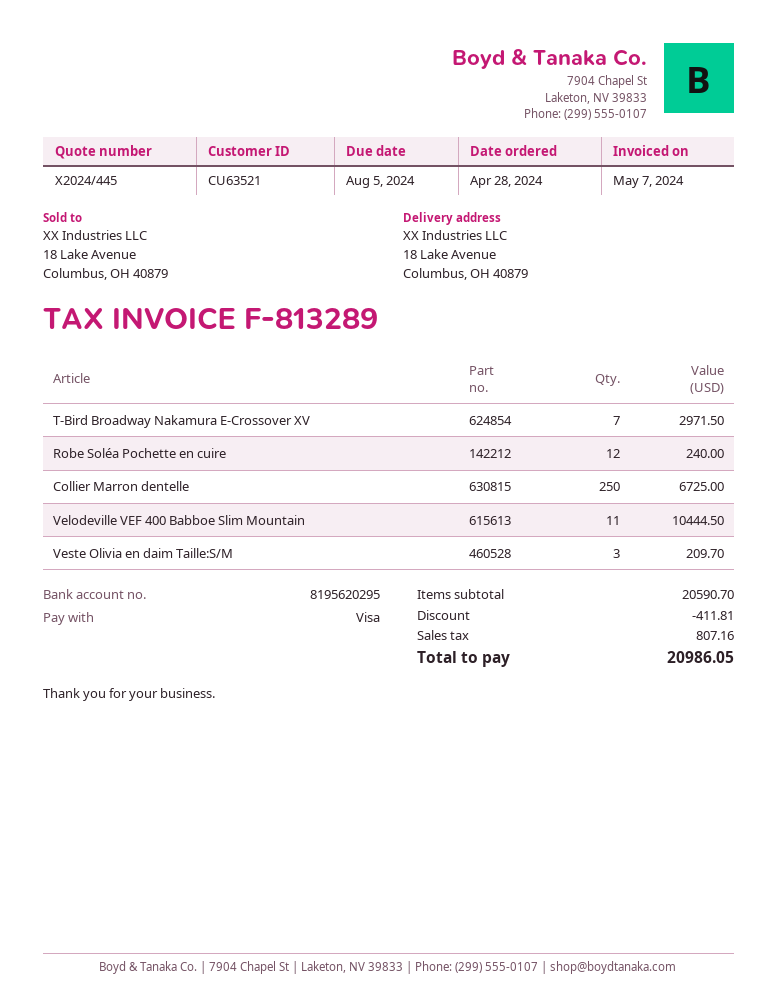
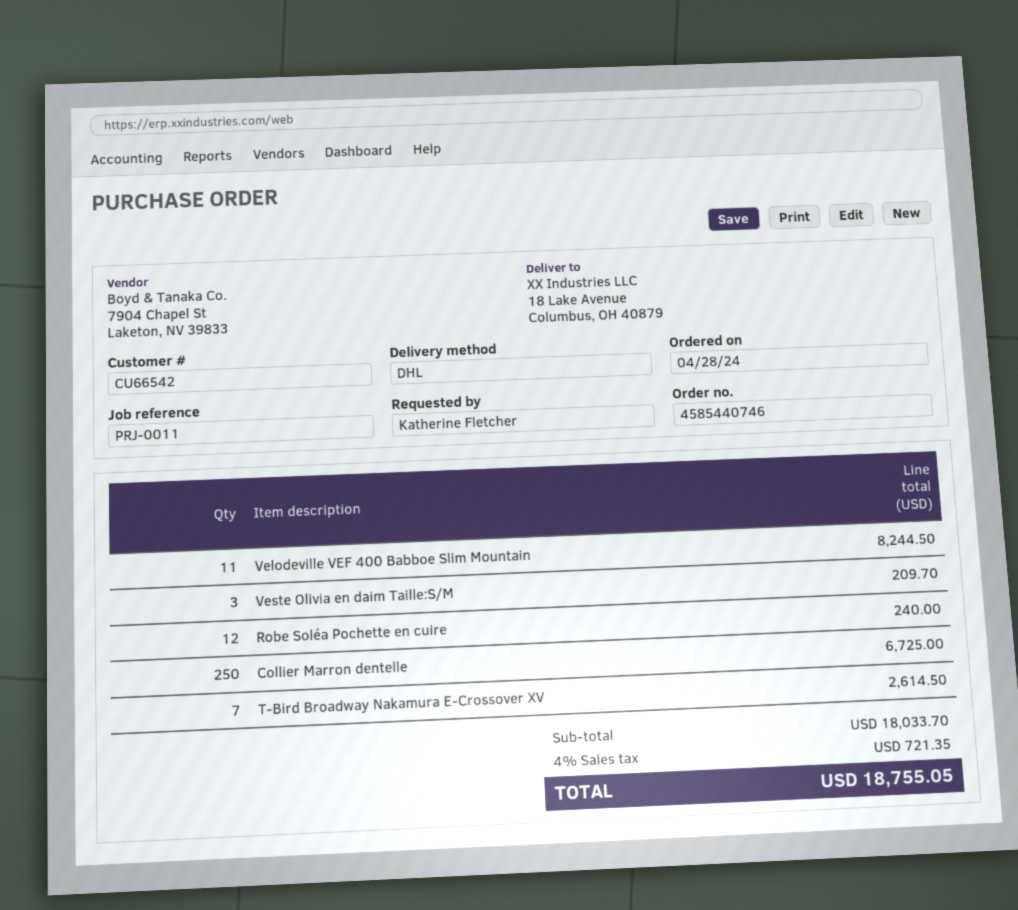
customer number: CU63521 -> CU66542
T-Bird Broadway Nakamura E-Crossover XV: 7 for 2971.50 -> 7 for 2614.50
Velodeville VEF 400 Babboe Slim Mountain: 11 for 10444.50 -> 11 for 8244.50
subtotal: 20590.70 -> 18033.70
discount: 411.81 -> none
tax: 807.16 -> 721.35
total: 20986.05 -> 18755.05

